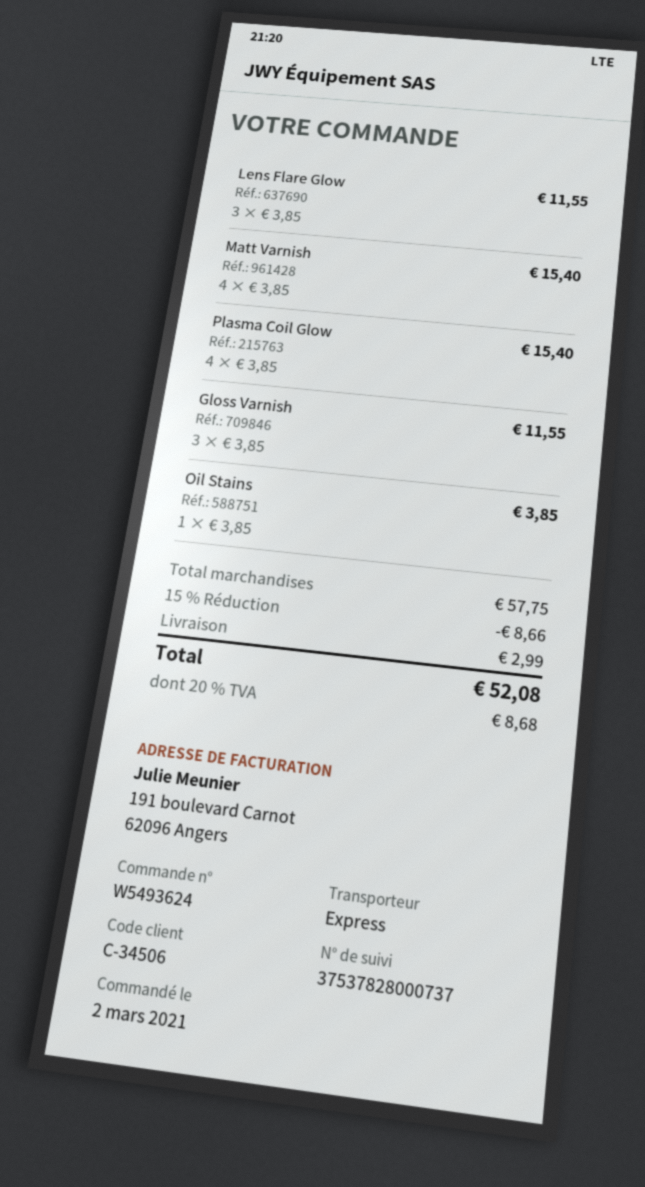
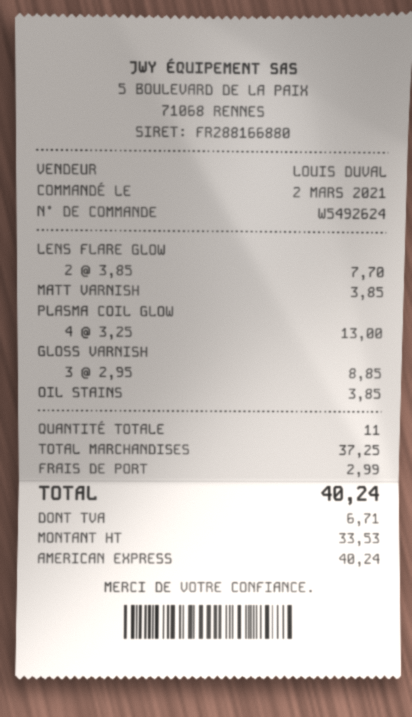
order number: W5493624 -> W5492624
Lens Flare Glow: 3 x 3.85 = 11.55 -> 2 x 3.85 = 7.70
Matt Varnish: 4 x 3.85 = 15.40 -> 1 x 3.85 = 3.85
Plasma Coil Glow: 4 x 3.85 = 15.40 -> 4 x 3.25 = 13.00
Gloss Varnish: 3 x 3.85 = 11.55 -> 3 x 2.95 = 8.85
subtotal: 57.75 -> 37.25
discount: 15% = 8.66 -> none
tax: 8.68 -> 6.71
total: 52.08 -> 40.24

